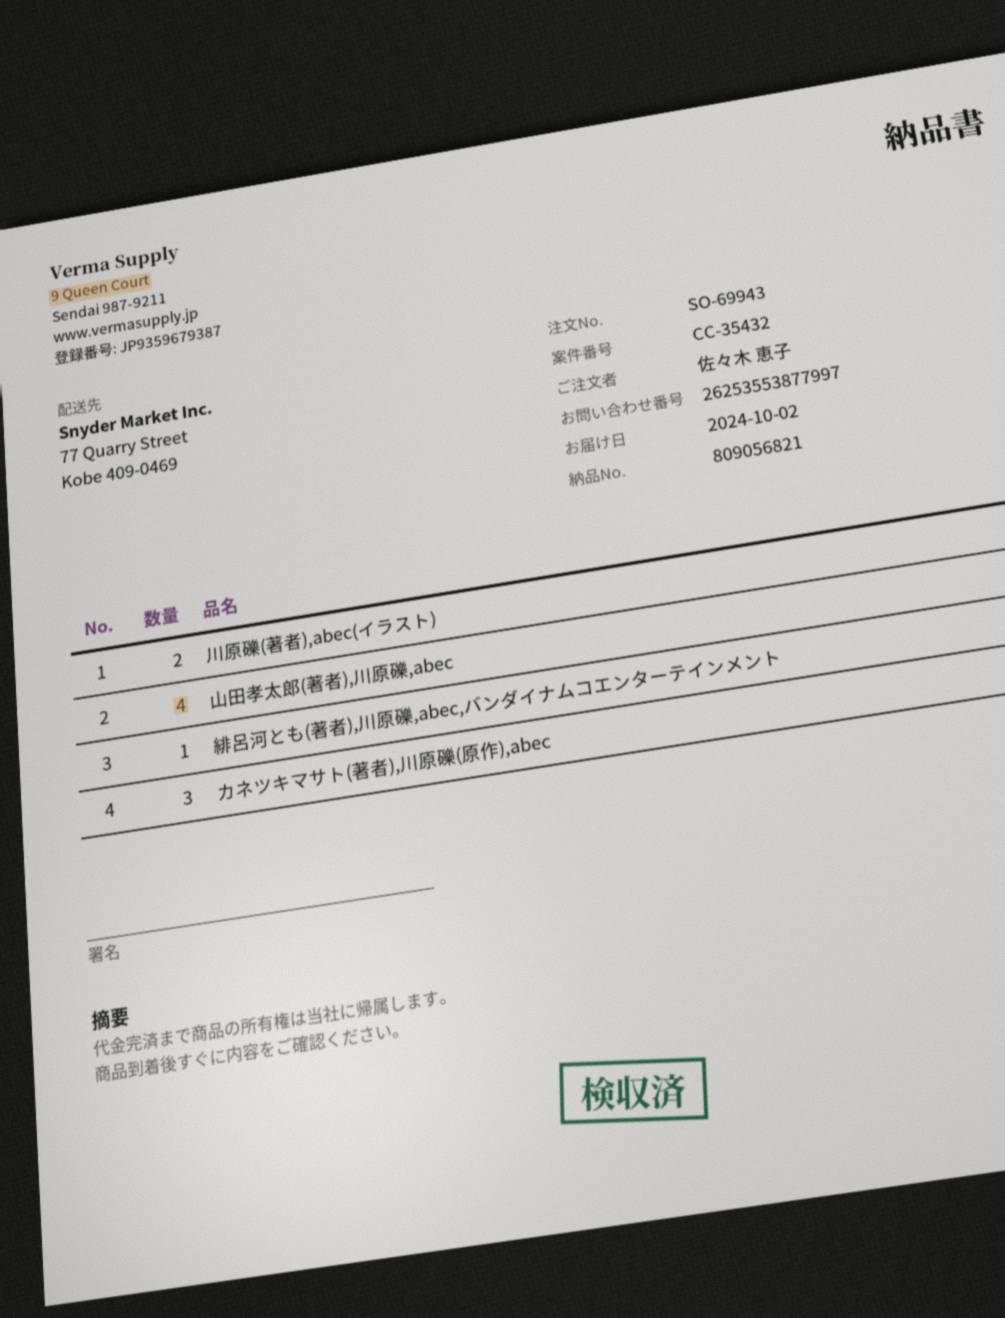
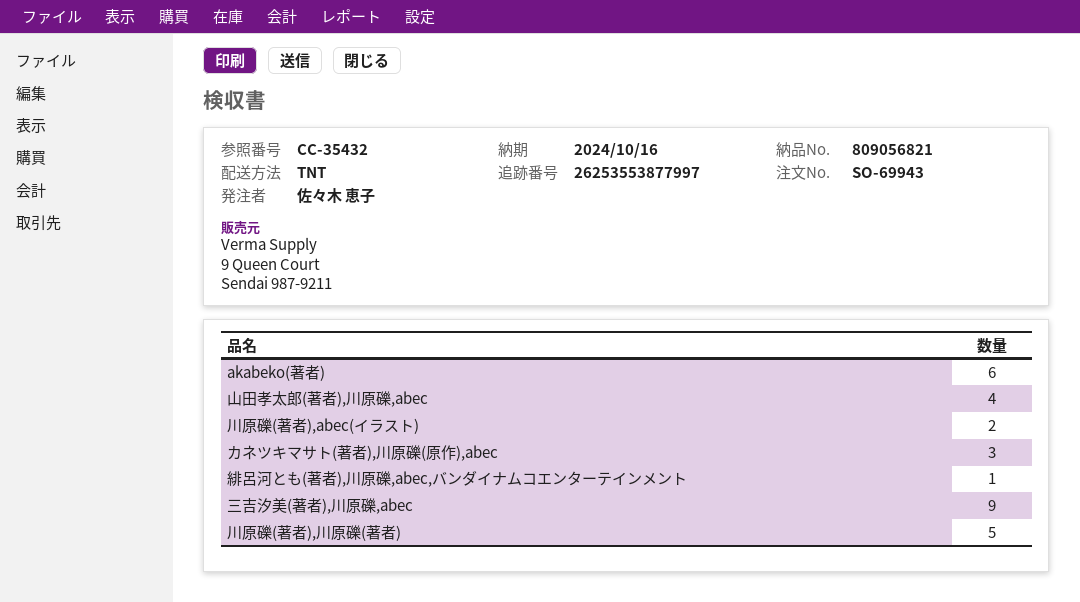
delivery date: 2024-10-02 -> 2024-10-16
akabeko(著者): none -> 6
三吉汐美(著者),川原礫,abec: none -> 9
川原礫(著者),川原礫(著者): none -> 5

